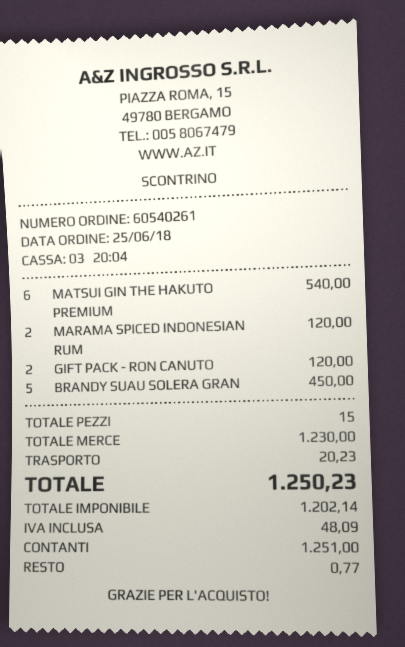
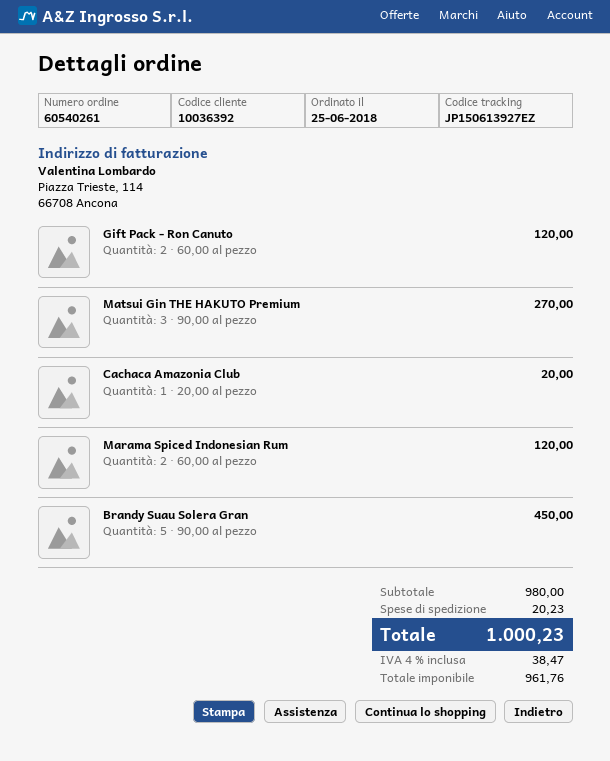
MATSUI GIN THE HAKUTO PREMIUM: 6 for 540.00 -> 3 for 270.00
Cachaca Amazonia Club: none -> 1 for 20.00
subtotal: 1230.00 -> 980.00
net: 1202.14 -> 961.76
tax: 48.09 -> 38.47
total: 1250.23 -> 1000.23

